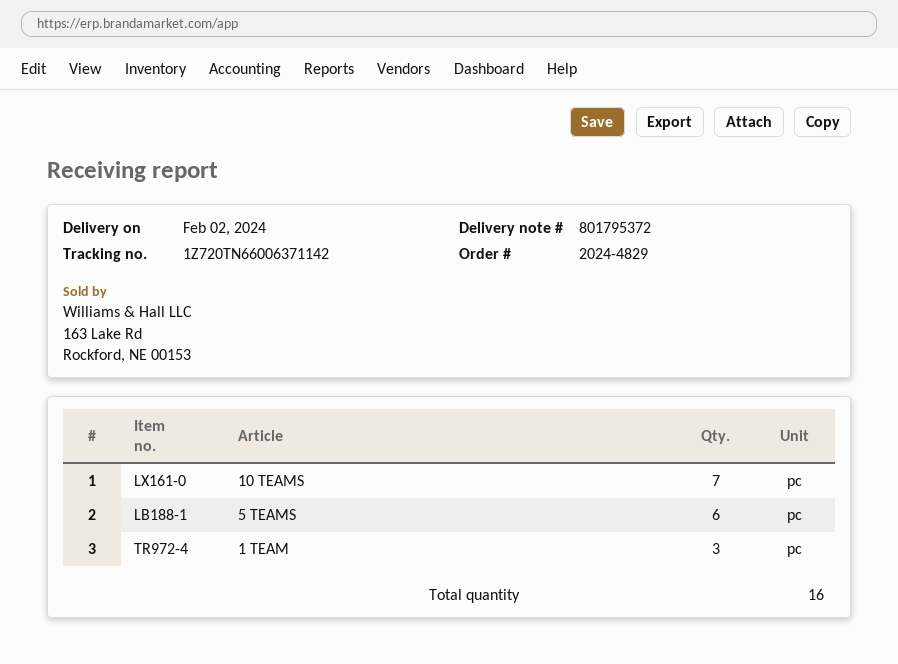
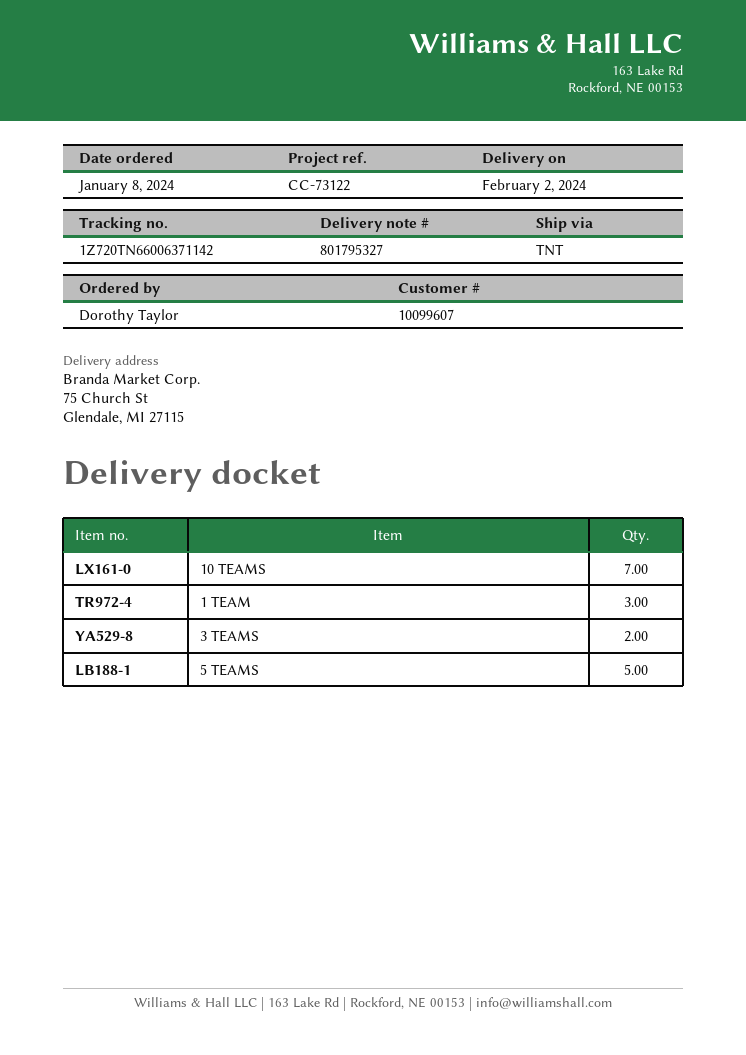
delivery note number: 801795372 -> 801795327
5 TEAMS: 6 -> 5
3 TEAMS: none -> 2

